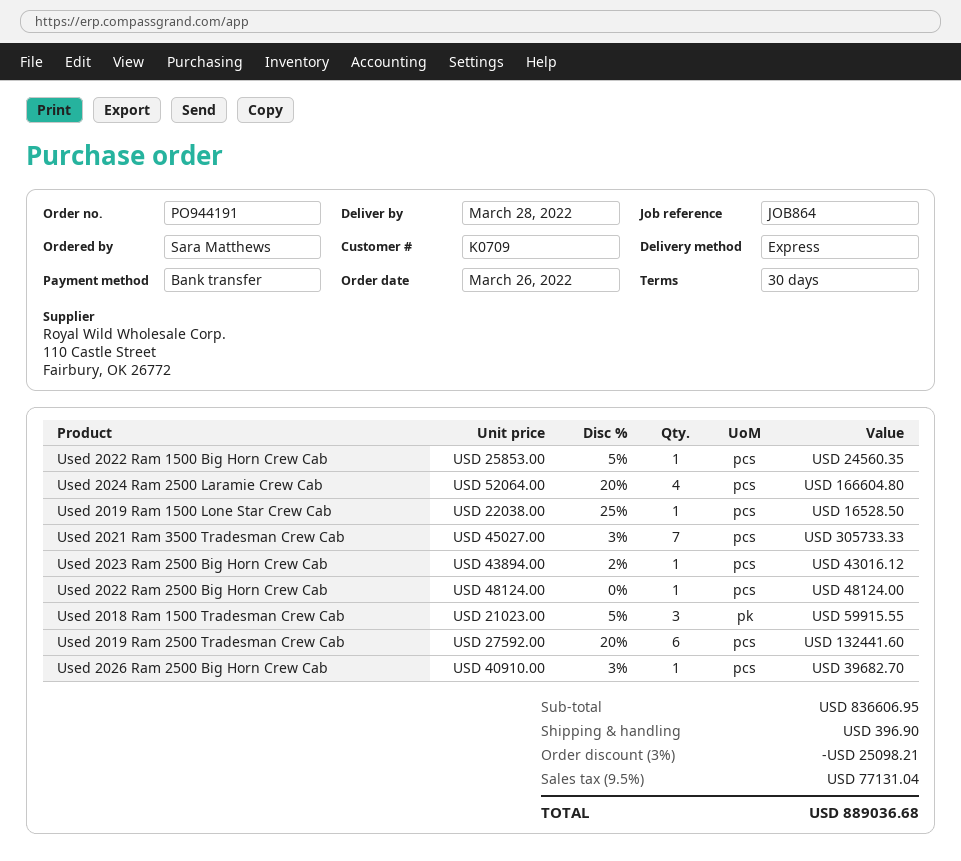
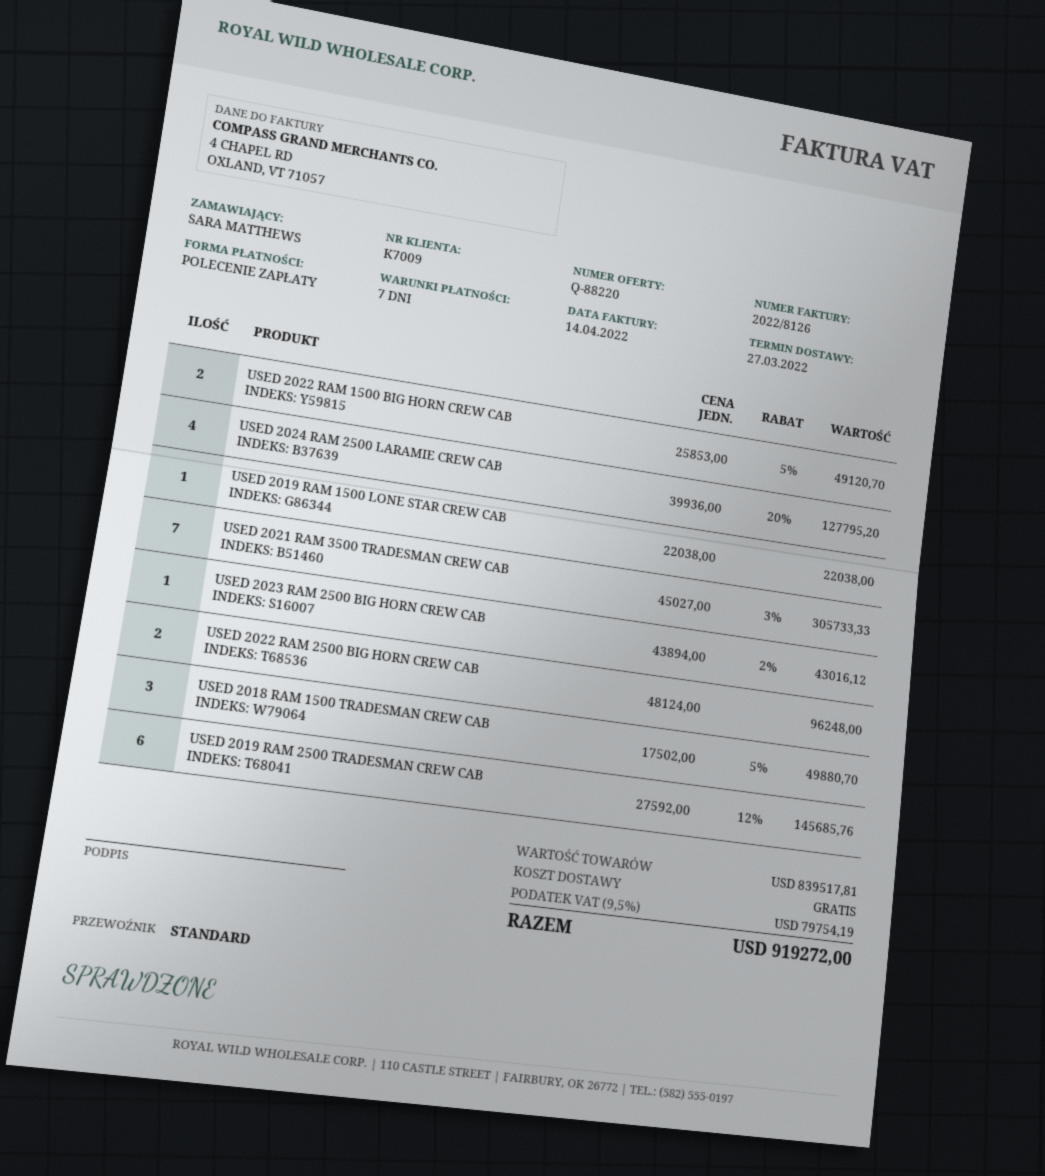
delivery date: 2022-03-28 -> 2022-03-27
payment terms: 30 days -> 7 days
customer number: K0709 -> K7009
payment method: bank transfer -> direct debit
shipping method: express -> standard
Used 2022 Ram 1500 Big Horn Crew Cab: 1 x 25853.00 - 5% = 24560.35 -> 2 x 25853.00 - 5% = 49120.70
Used 2024 Ram 2500 Laramie Crew Cab: 4 x 52064.00 - 20% = 166604.80 -> 4 x 39936.00 - 20% = 127795.20
Used 2019 Ram 1500 Lone Star Crew Cab: 1 x 22038.00 - 25% = 16528.50 -> 1 x 22038.00 = 22038.00
Used 2022 Ram 2500 Big Horn Crew Cab: 1 x 48124.00 = 48124.00 -> 2 x 48124.00 = 96248.00
Used 2018 Ram 1500 Tradesman Crew Cab: 3 x 21023.00 - 5% = 59915.55 -> 3 x 17502.00 - 5% = 49880.70
Used 2019 Ram 2500 Tradesman Crew Cab: 6 x 27592.00 - 20% = 132441.60 -> 6 x 27592.00 - 12% = 145685.76
Used 2026 Ram 2500 Big Horn Crew Cab: 1 x 40910.00 - 3% = 39682.70 -> none
subtotal: 836606.95 -> 839517.81
discount: 3% = 25098.21 -> none
shipping: 396.90 -> 0.00
tax: 9.5% = 77131.04 -> 9.5% = 79754.19
total: 889036.68 -> 919272.00

